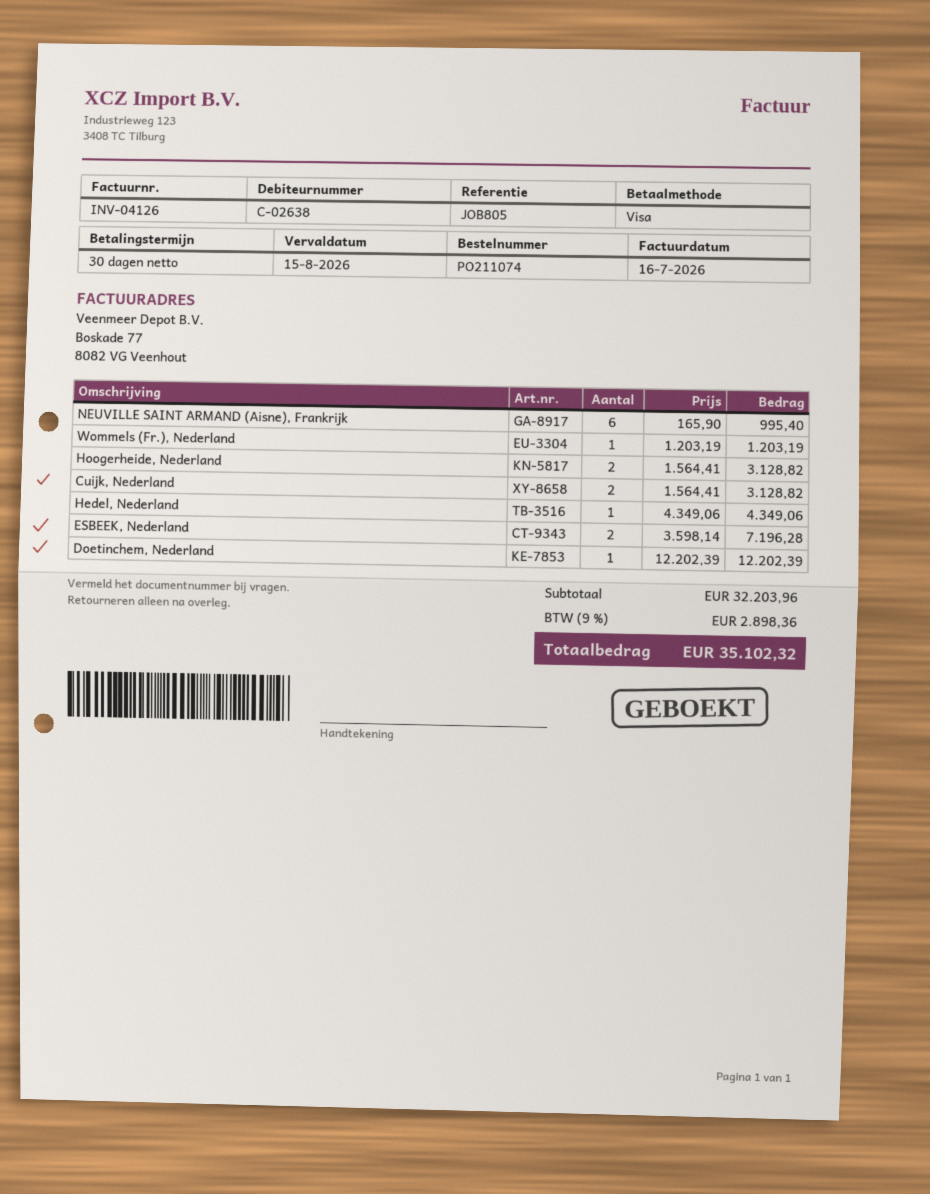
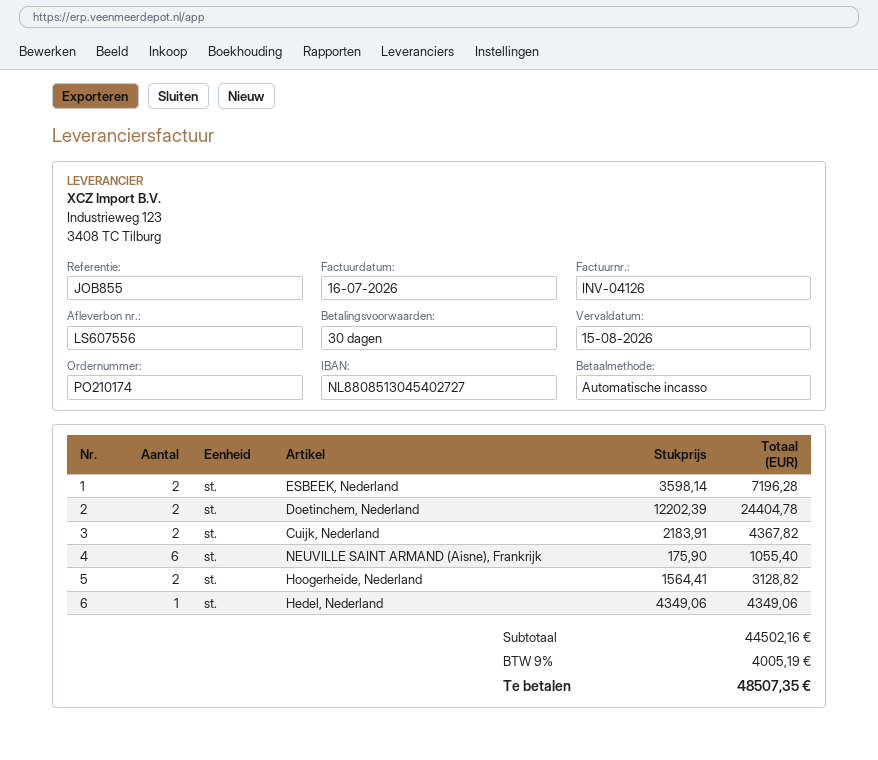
order number: PO211074 -> PO210174
reference: JOB805 -> JOB855
payment method: Visa -> direct debit
NEUVILLE SAINT ARMAND (Aisne), Frankrijk: 6 x 165.90 = 995.40 -> 6 x 175.90 = 1055.40
Wommels (Fr.), Nederland: 1 x 1203.19 = 1203.19 -> none
Cuijk, Nederland: 2 x 1564.41 = 3128.82 -> 2 x 2183.91 = 4367.82
Doetinchem, Nederland: 1 x 12202.39 = 12202.39 -> 2 x 12202.39 = 24404.78
subtotal: 32203.96 -> 44502.16
tax: 9% = 2898.36 -> 9% = 4005.19
total: 35102.32 -> 48507.35

